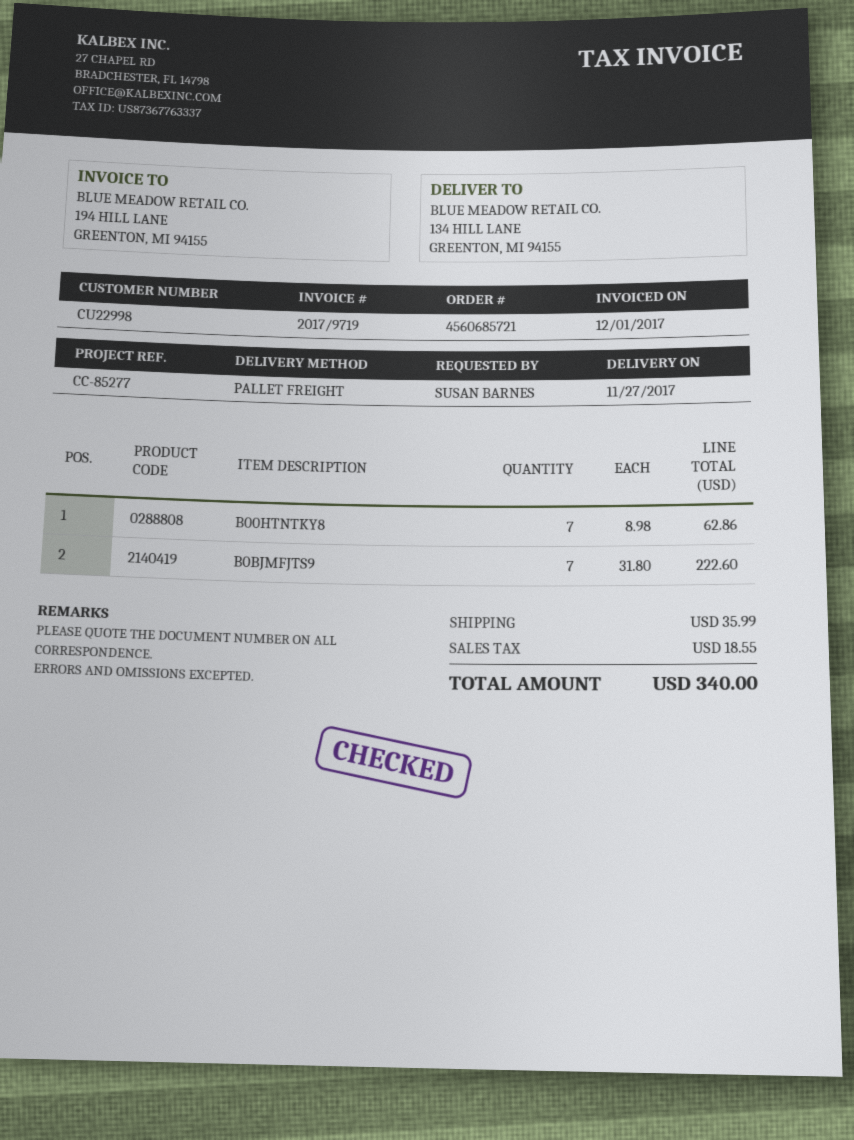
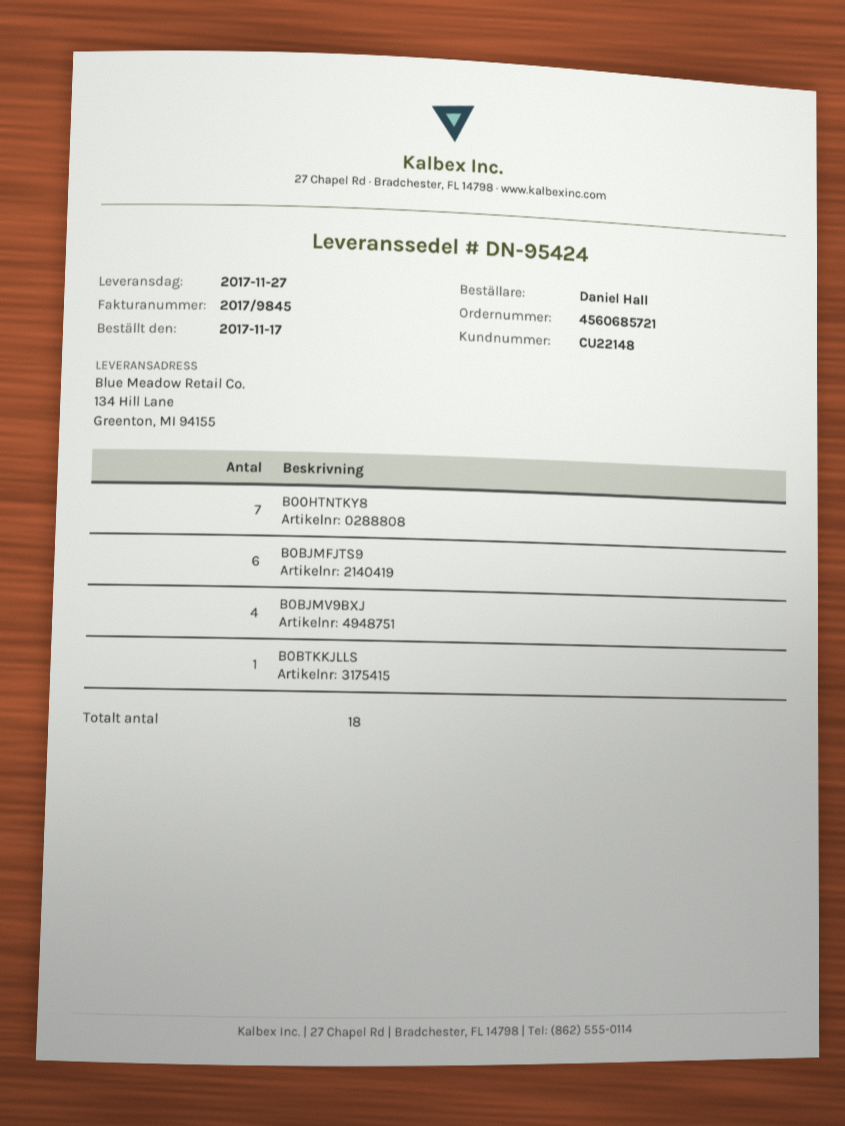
invoice number: 2017/9719 -> 2017/9845
customer number: CU22998 -> CU22148
ordered by: SUSAN BARNES -> Daniel Hall
B0BJMFJTS9: 7 -> 6
B0BJMV9BXJ: none -> 4
B0BTKKJLLS: none -> 1

